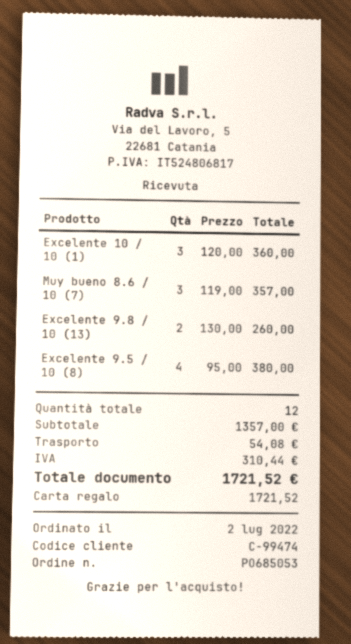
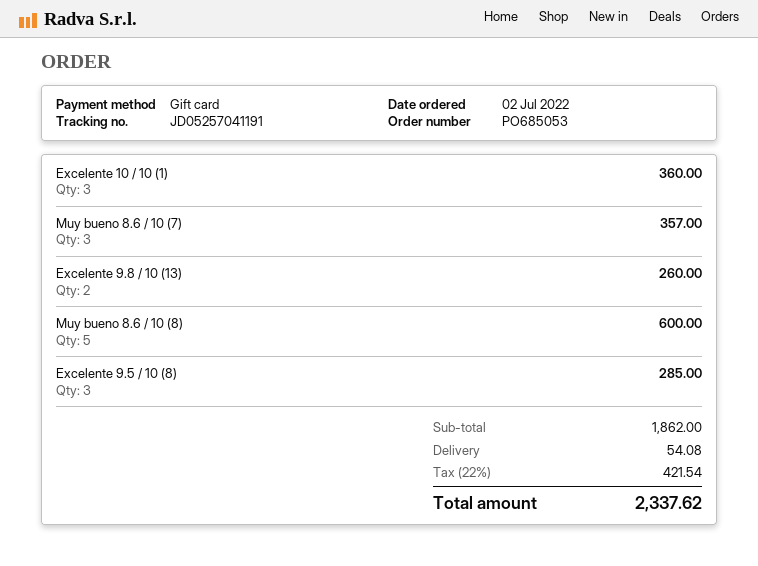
Excelente 9.5 / 10 (8): 4 for 380.00 -> 3 for 285.00
Muy bueno 8.6 / 10 (8): none -> 5 for 600.00
subtotal: 1357.00 -> 1862.00
tax: 310.44 -> 421.54
total: 1721.52 -> 2337.62

